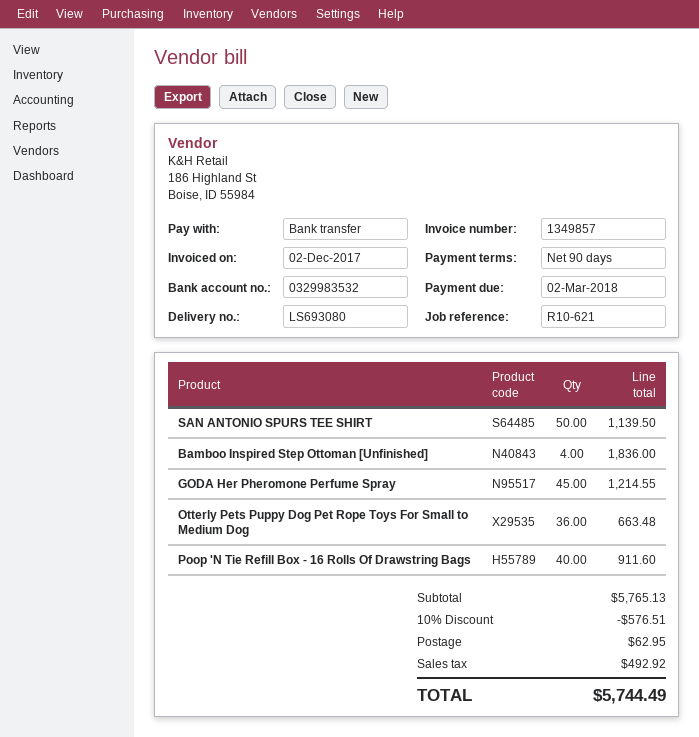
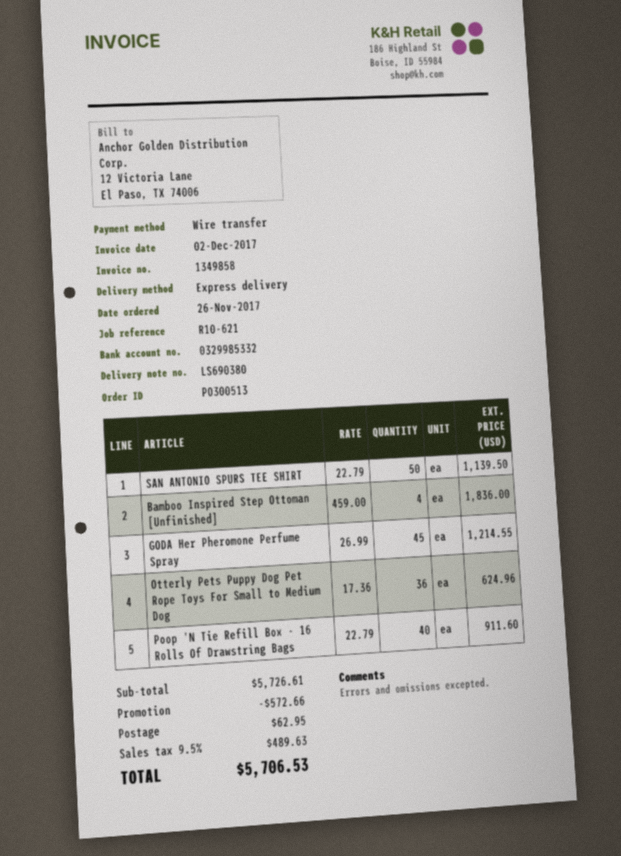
delivery note number: LS693080 -> LS690380
invoice number: 1349857 -> 1349858
bank account: 0329983532 -> 0329985332
Otterly Pets Puppy Dog Pet Rope Toys For Small to Medium Dog: 36 for 663.48 -> 36 for 624.96
subtotal: 5765.13 -> 5726.61
discount: 576.51 -> 572.66
tax: 492.92 -> 489.63
total: 5744.49 -> 5706.53

